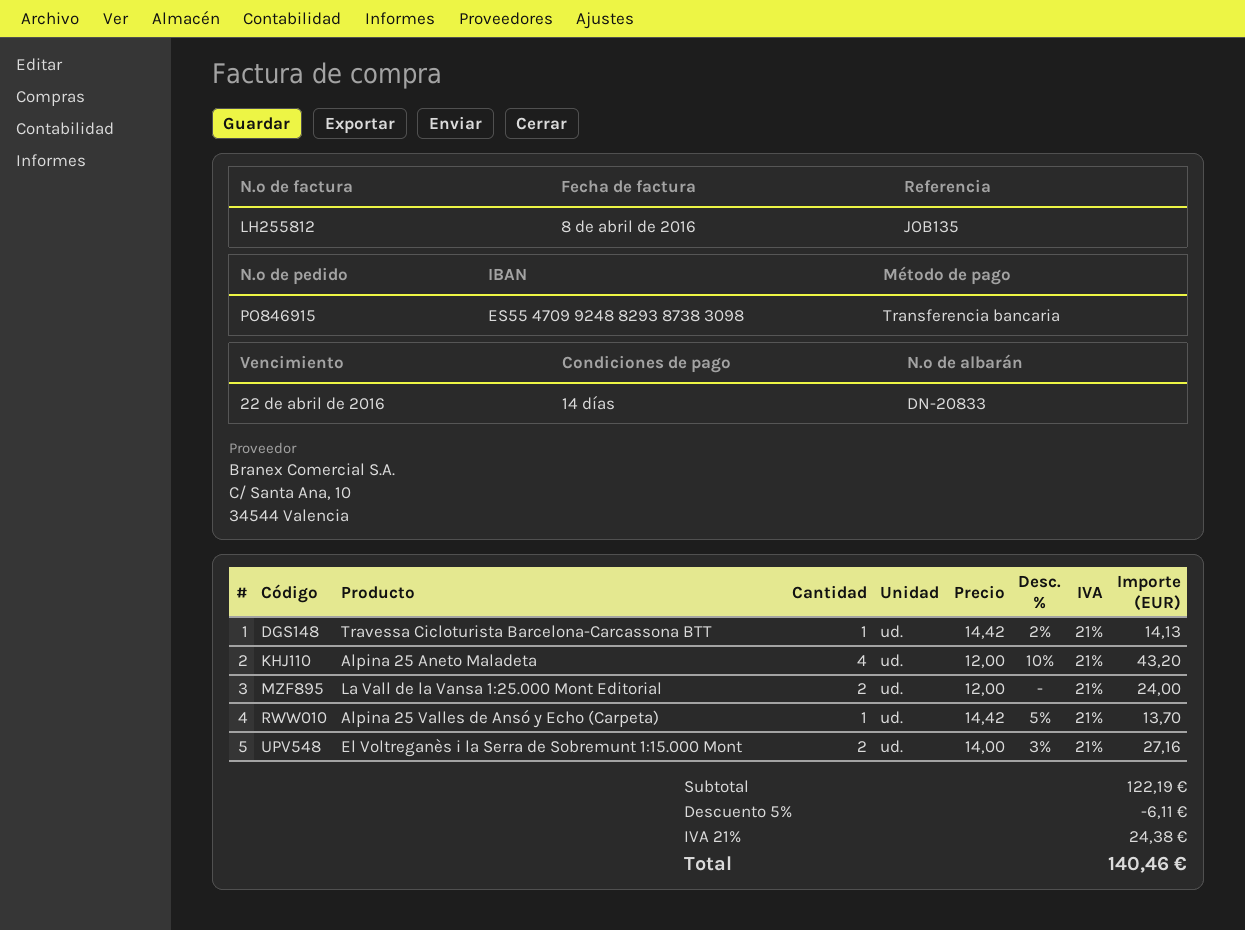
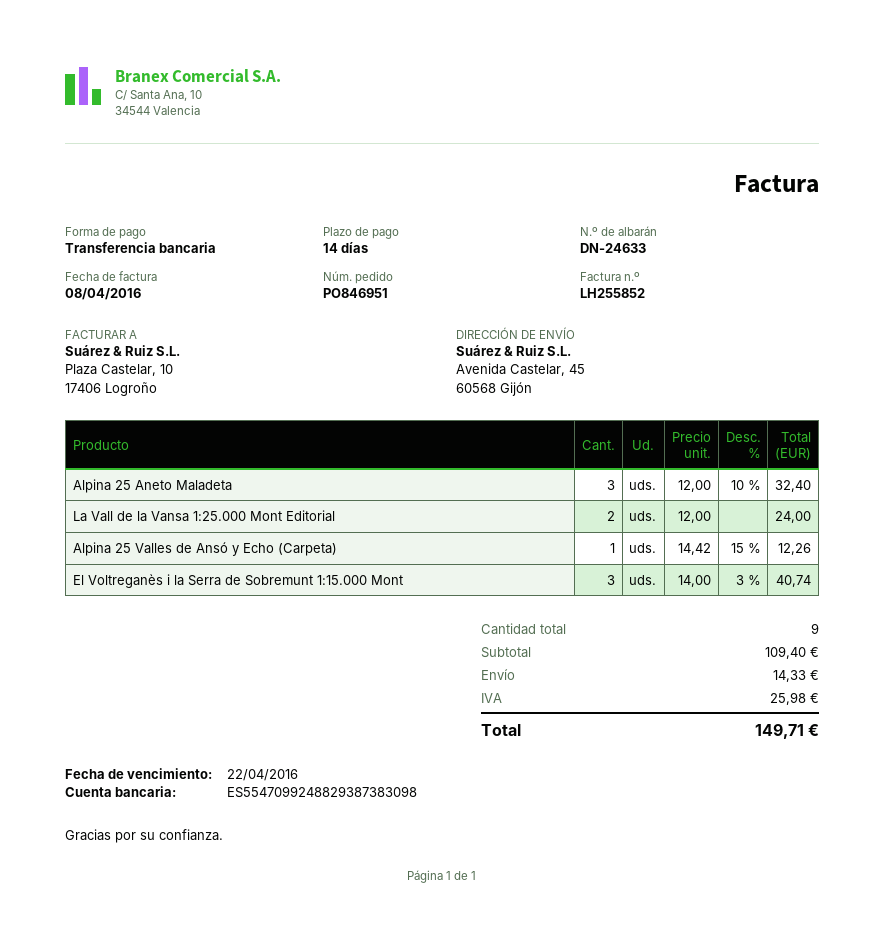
order number: PO846915 -> PO846951
delivery note number: DN-20833 -> DN-24633
invoice number: LH255812 -> LH255852
Travessa Cicloturista Barcelona-Carcassona BTT: 1 x 14.42 - 2% = 14.13 -> none
Alpina 25 Aneto Maladeta: 4 x 12.00 - 10% = 43.20 -> 3 x 12.00 - 10% = 32.40
Alpina 25 Valles de Ansó y Echo (Carpeta): 1 x 14.42 - 5% = 13.70 -> 1 x 14.42 - 15% = 12.26
El Voltreganès i la Serra de Sobremunt 1:15.000 Mont: 2 x 14.00 - 3% = 27.16 -> 3 x 14.00 - 3% = 40.74
subtotal: 122.19 -> 109.40
discount: 5% = 6.11 -> none
shipping: none -> 14.33
tax: 24.38 -> 25.98
total: 140.46 -> 149.71

